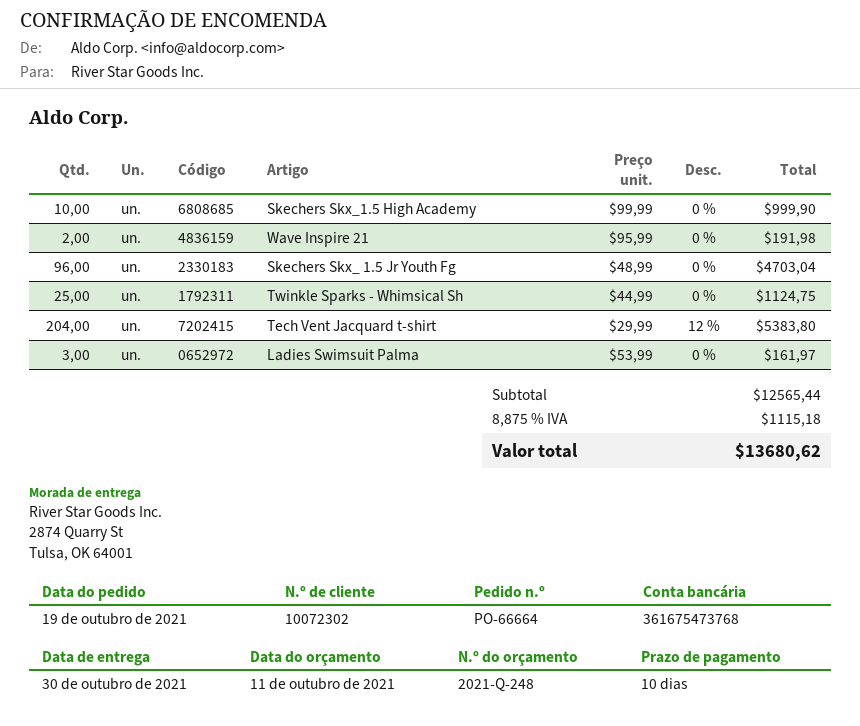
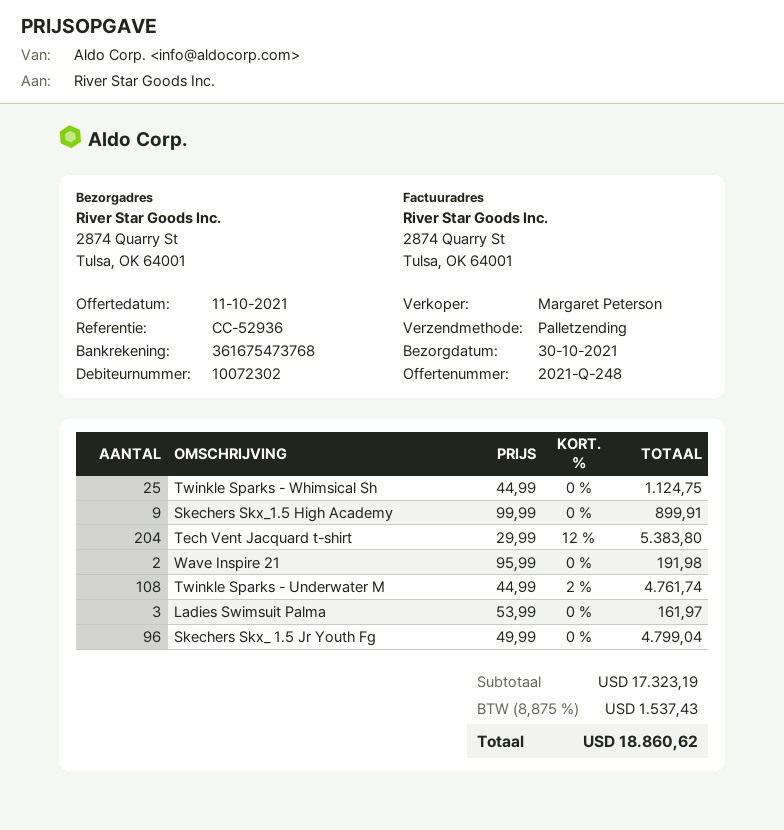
Skechers Skx_1.5 High Academy: 10 x 99.99 = 999.90 -> 9 x 99.99 = 899.91
Skechers Skx_ 1.5 Jr Youth Fg: 96 x 48.99 = 4703.04 -> 96 x 49.99 = 4799.04
Twinkle Sparks - Underwater M: none -> 108 x 44.99 - 2% = 4761.74
subtotal: 12565.44 -> 17323.19
tax: 8.875% = 1115.18 -> 8.875% = 1537.43
total: 13680.62 -> 18860.62

